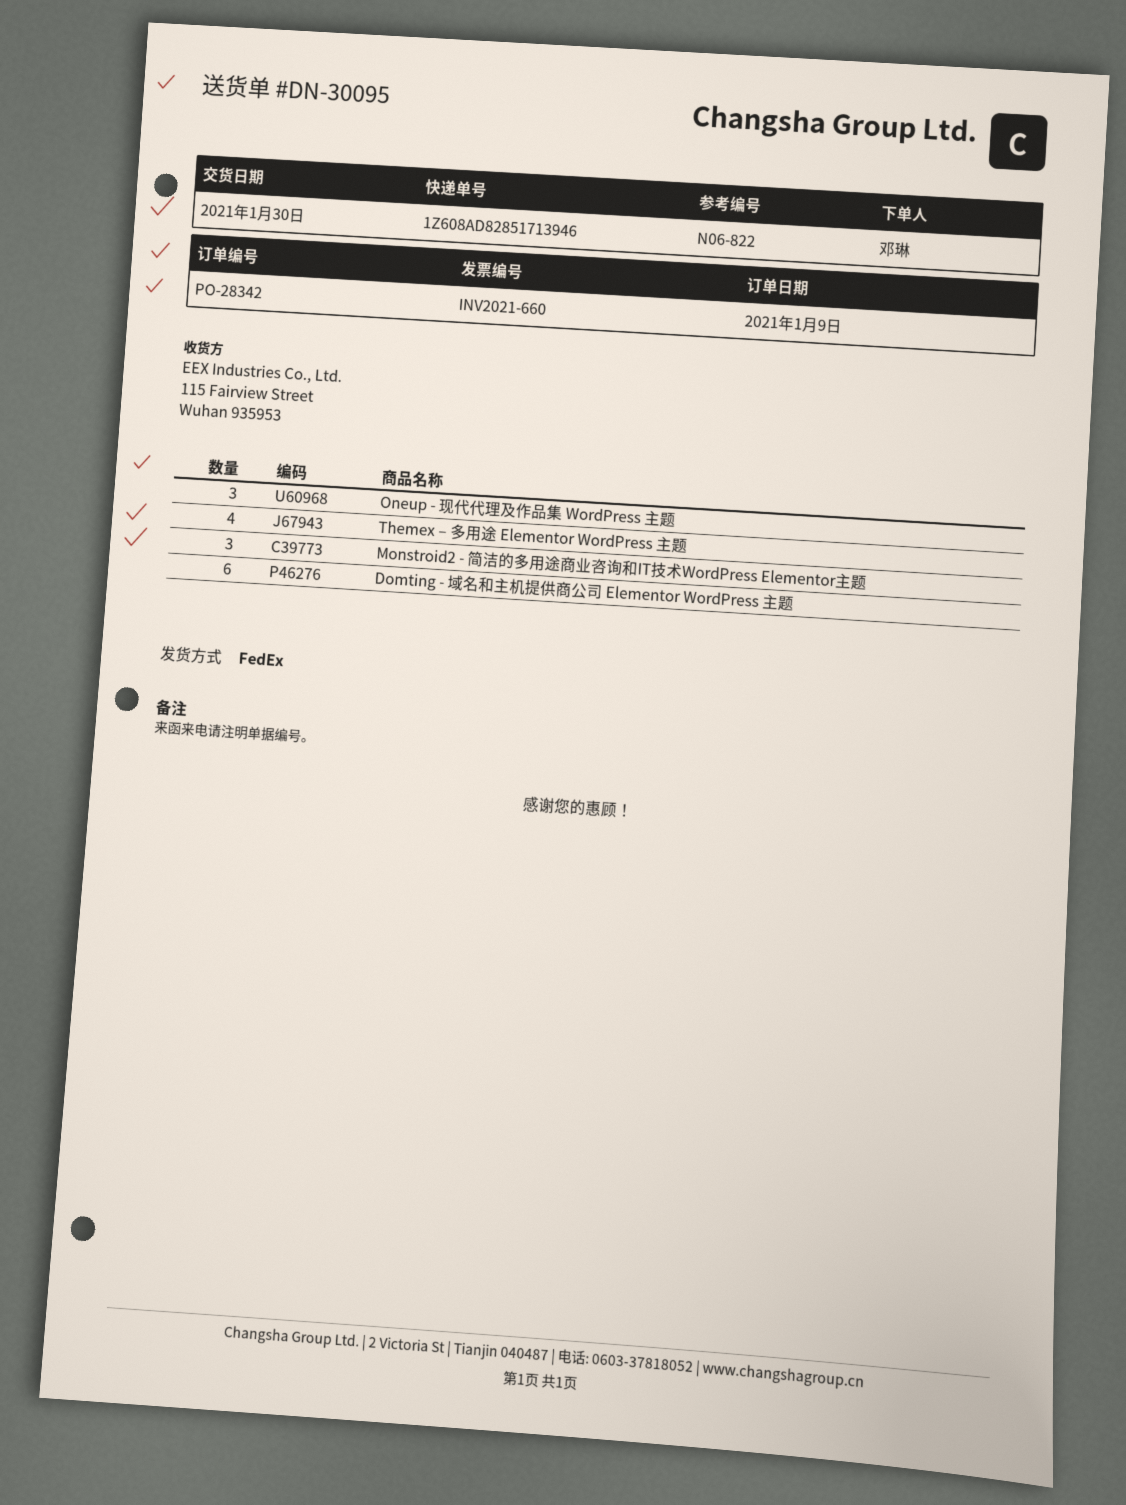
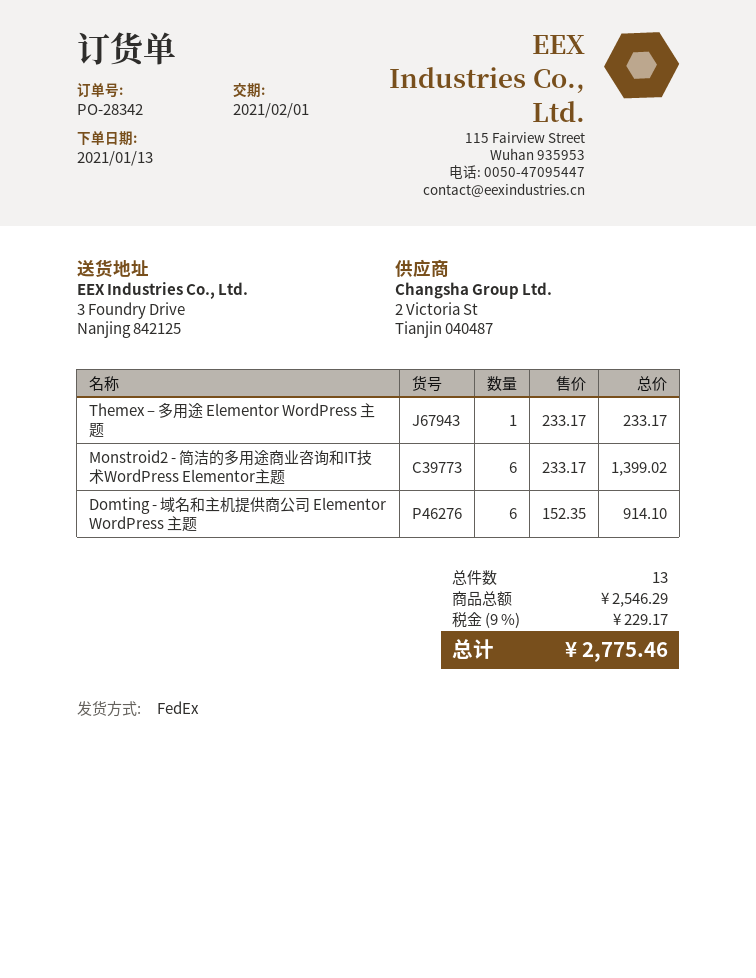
order date: 2021-01-09 -> 2021-01-13
delivery date: 2021-01-30 -> 2021-02-01
ship to: 115 Fairview Street, Wuhan 935953 -> 3 Foundry Drive, Nanjing 842125
Oneup - 现代代理及作品集 WordPress 主题: 3 -> none
Themex – 多用途 Elementor WordPress 主题: 4 -> 1
Monstroid2 - 简洁的多用途商业咨询和IT技术WordPress Elementor主题: 3 -> 6

